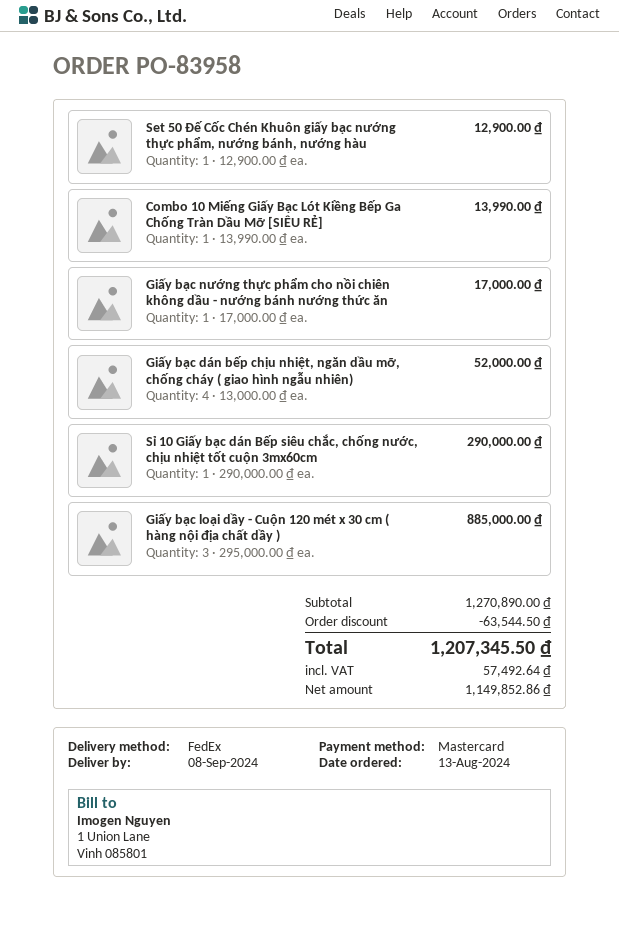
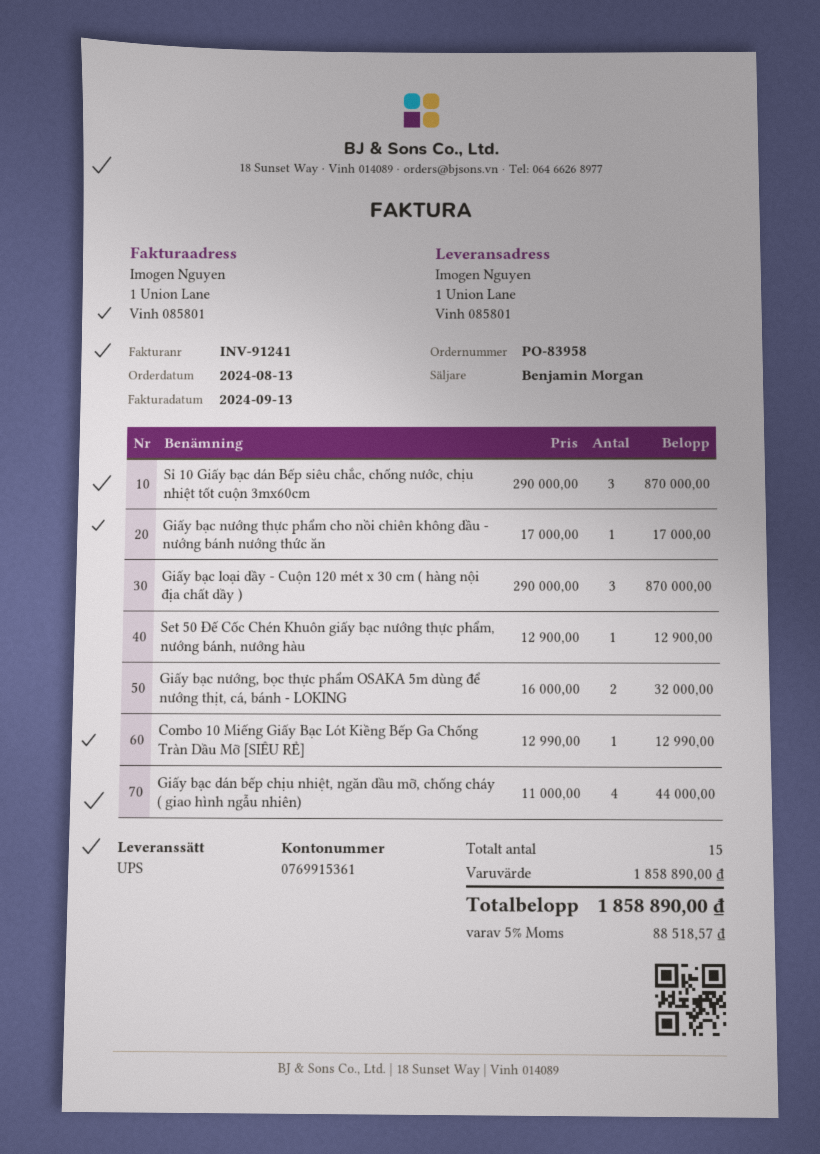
shipping method: FedEx -> UPS
Combo 10 Miếng Giấy Bạc Lót Kiềng Bếp Ga Chống Tràn Dầu Mỡ [SIÊU RẺ]: 1 x 13990.00 = 13990.00 -> 1 x 12990.00 = 12990.00
Giấy bạc dán bếp chịu nhiệt, ngăn dầu mỡ, chống cháy ( giao hình ngẫu nhiên): 4 x 13000.00 = 52000.00 -> 4 x 11000.00 = 44000.00
Sỉ 10 Giấy bạc dán Bếp siêu chắc, chống nước, chịu nhiệt tốt cuộn 3mx60cm: 1 x 290000.00 = 290000.00 -> 3 x 290000.00 = 870000.00
Giấy bạc loại dầy - Cuộn 120 mét x 30 cm ( hàng nội địa chất dầy ): 3 x 295000.00 = 885000.00 -> 3 x 290000.00 = 870000.00
Giấy bạc nướng, bọc thực phẩm OSAKA 5m dùng để nướng thịt, cá, bánh - LOKING: none -> 2 x 16000.00 = 32000.00
subtotal: 1270890.00 -> 1858890.00
discount: 63544.50 -> none
tax: 57492.64 -> 88518.57
total: 1207345.50 -> 1858890.00

